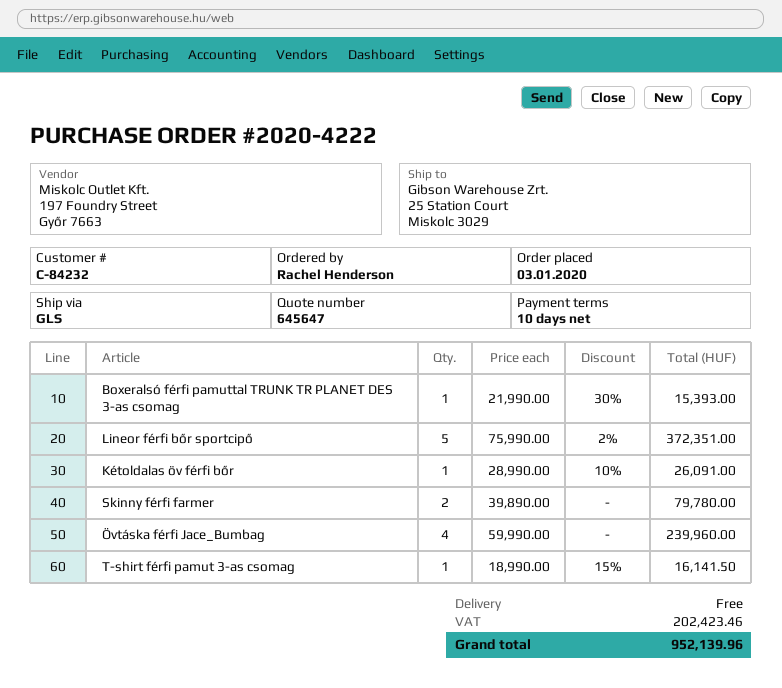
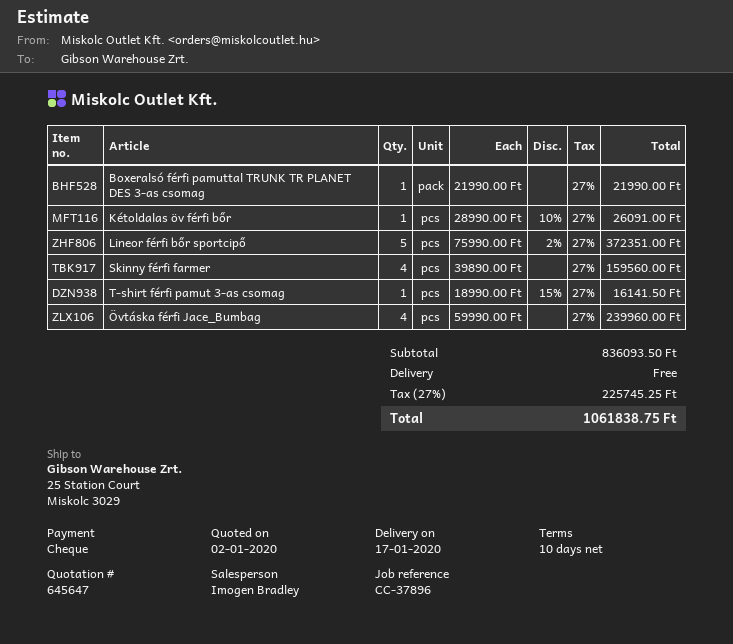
Boxeralsó férfi pamuttal TRUNK TR PLANET DES 3-as csomag: 1 x 21990.00 - 30% = 15393.00 -> 1 x 21990.00 = 21990.00
Skinny férfi farmer: 2 x 39890.00 = 79780.00 -> 4 x 39890.00 = 159560.00
tax: 202423.46 -> 225745.25
total: 952139.96 -> 1061838.75

